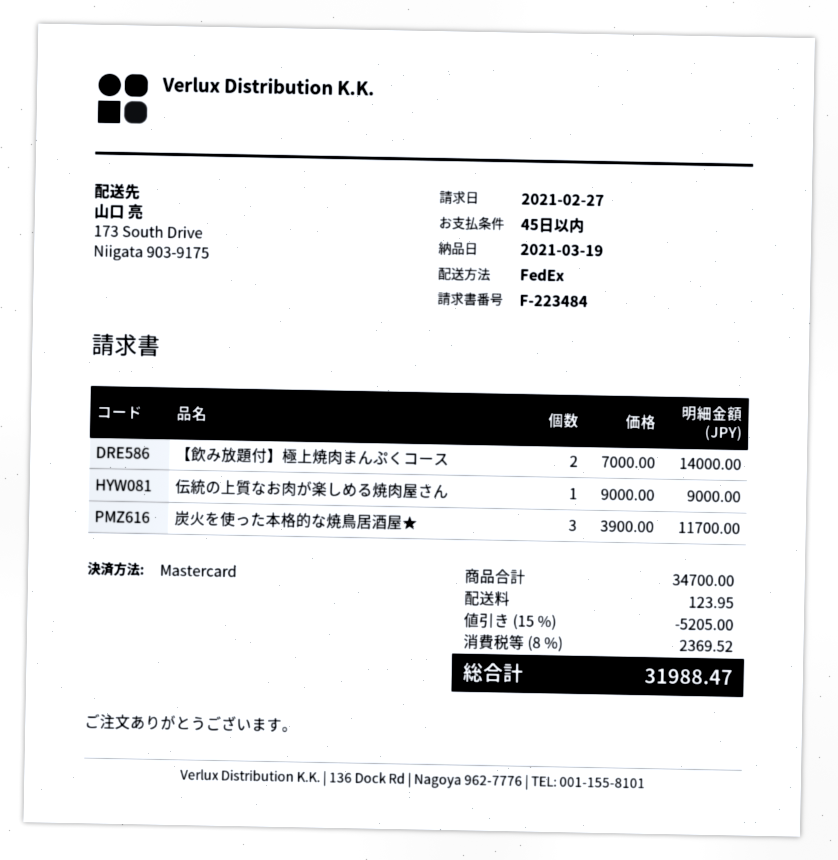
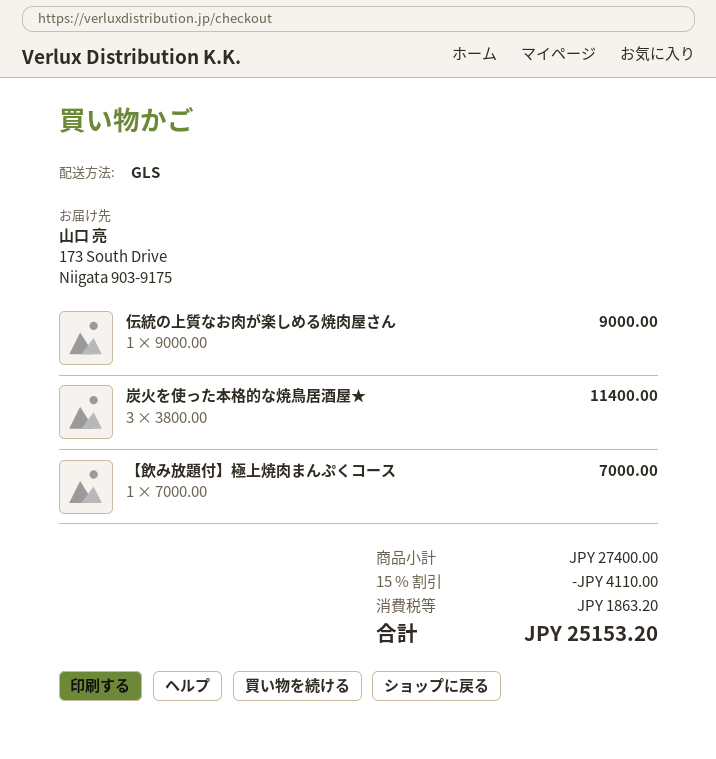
shipping method: FedEx -> GLS
【飲み放題付】極上焼肉まんぷくコース: 2 x 7000.00 = 14000.00 -> 1 x 7000.00 = 7000.00
炭火を使った本格的な焼鳥居酒屋★: 3 x 3900.00 = 11700.00 -> 3 x 3800.00 = 11400.00
subtotal: 34700.00 -> 27400.00
discount: 15% = 5205.00 -> 15% = 4110.00
shipping: 123.95 -> none
tax: 2369.52 -> 1863.20
total: 31988.47 -> 25153.20

